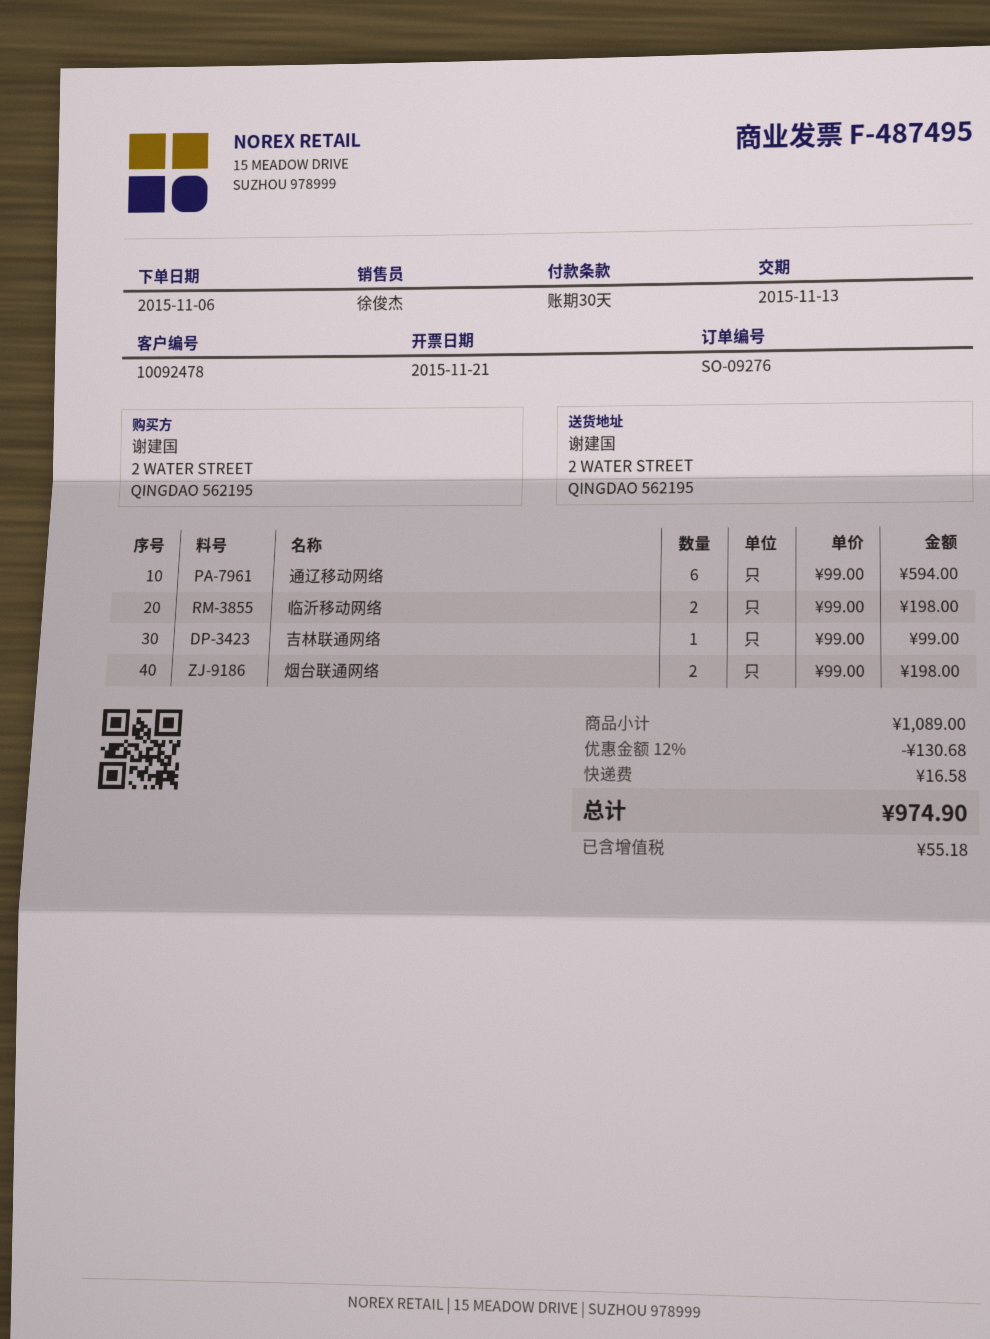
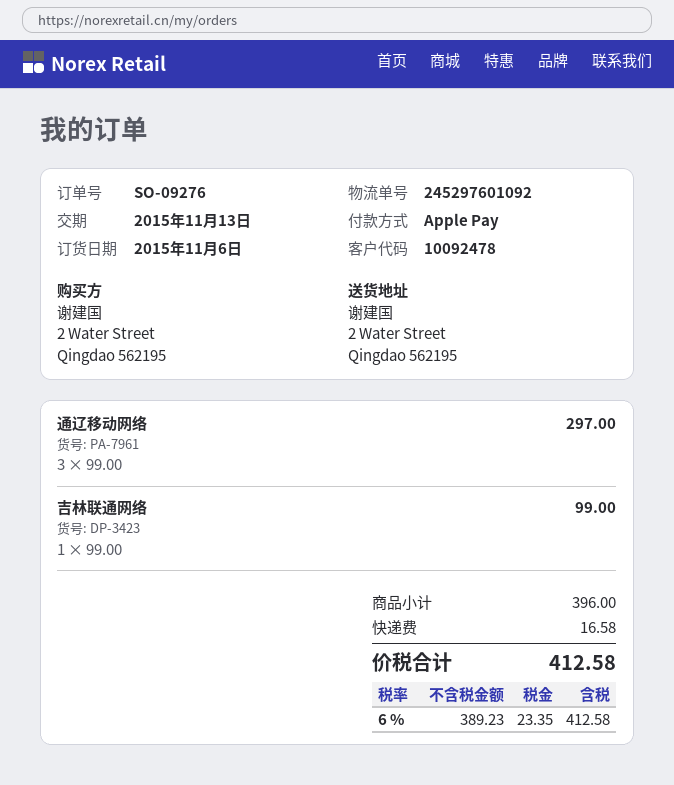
通辽移动网络: 6 x 99.00 = 594.00 -> 3 x 99.00 = 297.00
临沂移动网络: 2 x 99.00 = 198.00 -> none
烟台联通网络: 2 x 99.00 = 198.00 -> none
subtotal: 1089.00 -> 396.00
discount: 12% = 130.68 -> none
tax: 55.18 -> 23.35
total: 974.90 -> 412.58

